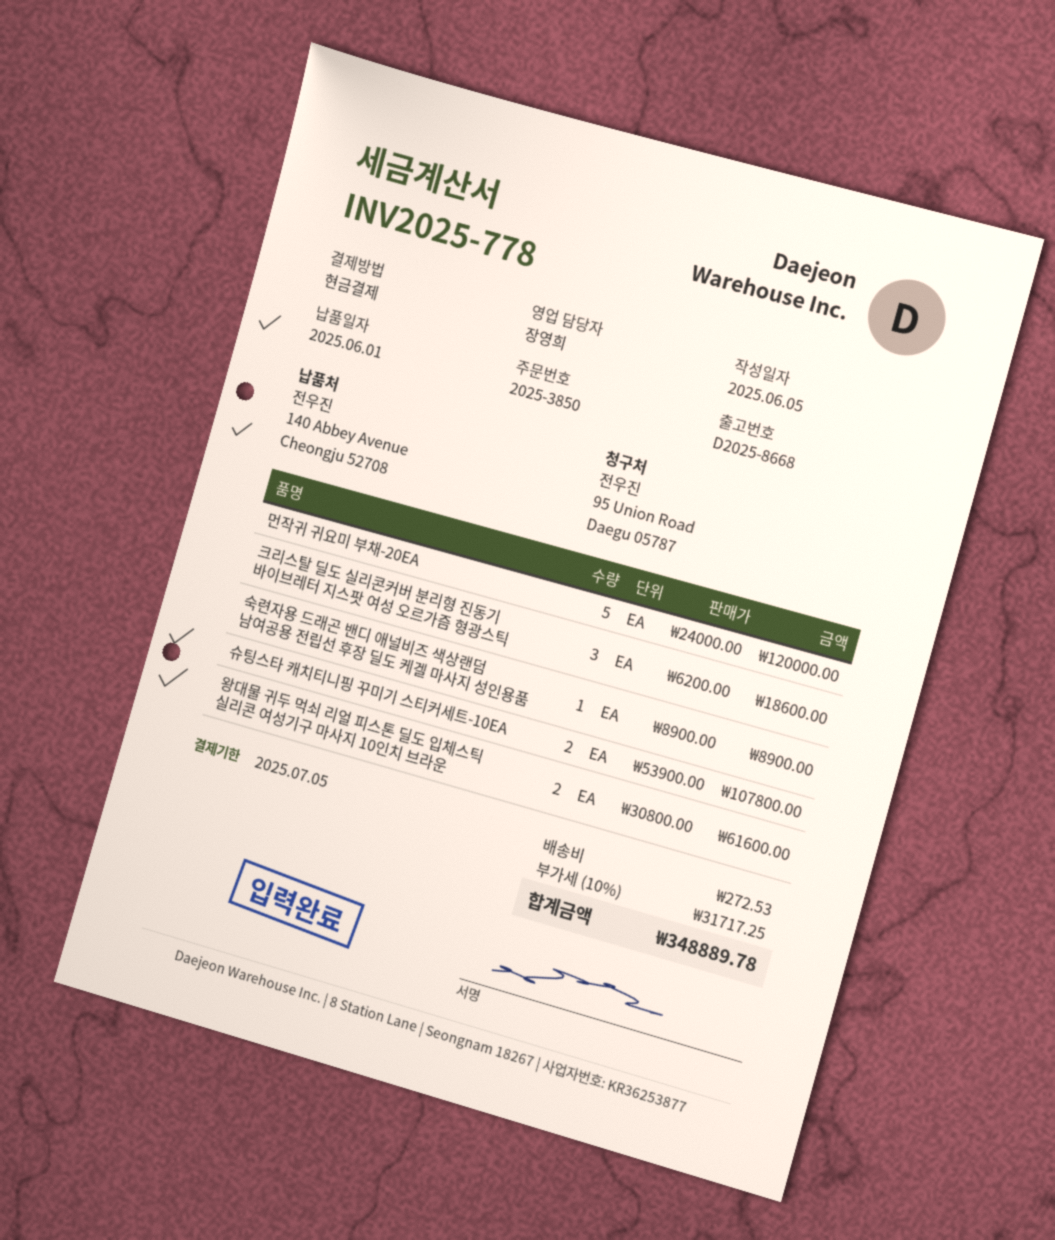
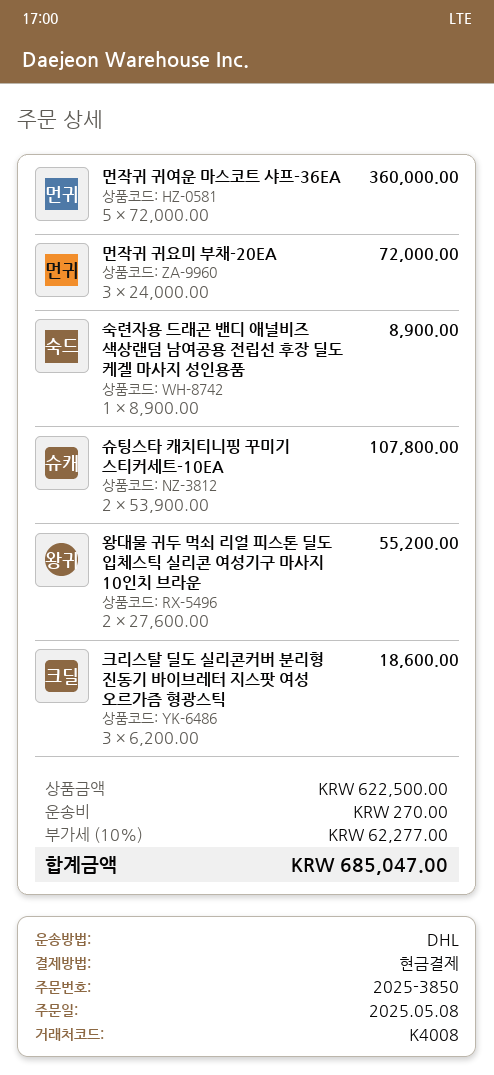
먼작귀 귀요미 부채-20EA: 5 x 24000.00 = 120000.00 -> 3 x 24000.00 = 72000.00
왕대물 귀두 먹쇠 리얼 피스톤 딜도 입체스틱 실리콘 여성기구 마사지 10인치 브라운: 2 x 30800.00 = 61600.00 -> 2 x 27600.00 = 55200.00
먼작귀 귀여운 마스코트 샤프-36EA: none -> 5 x 72000.00 = 360000.00
shipping: 272.53 -> 270.00
tax: 10% = 31717.25 -> 10% = 62277.00
total: 348889.78 -> 685047.00

